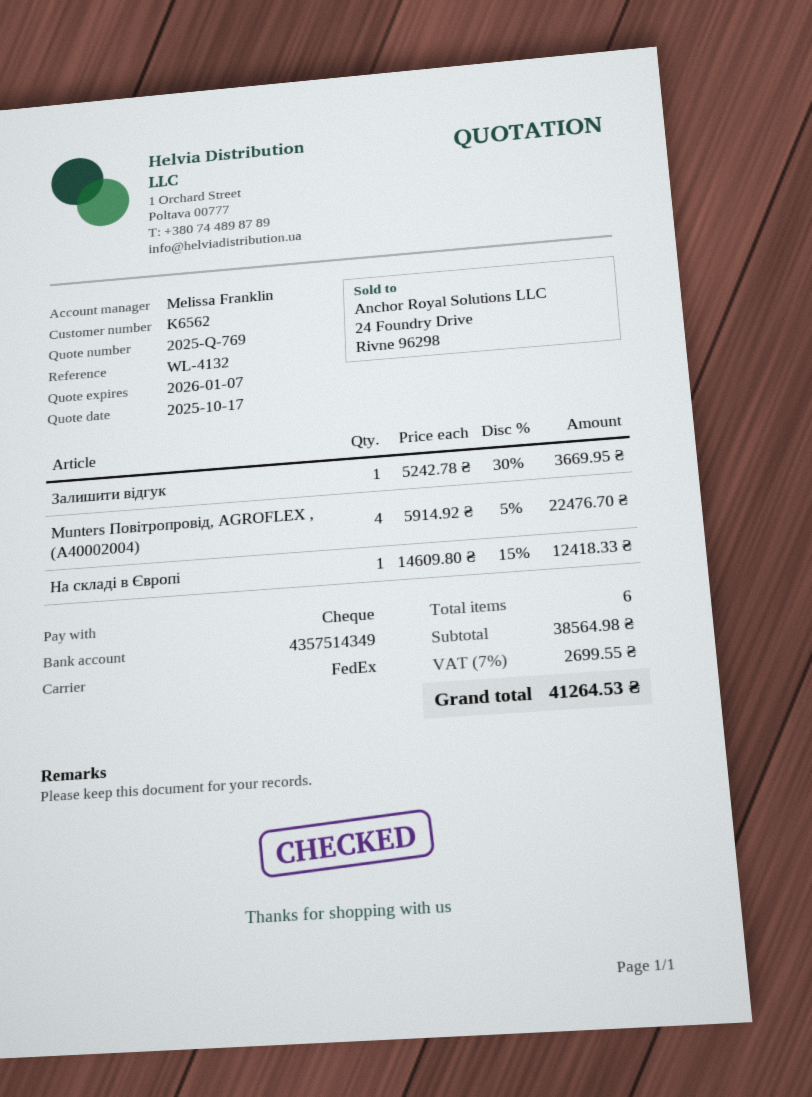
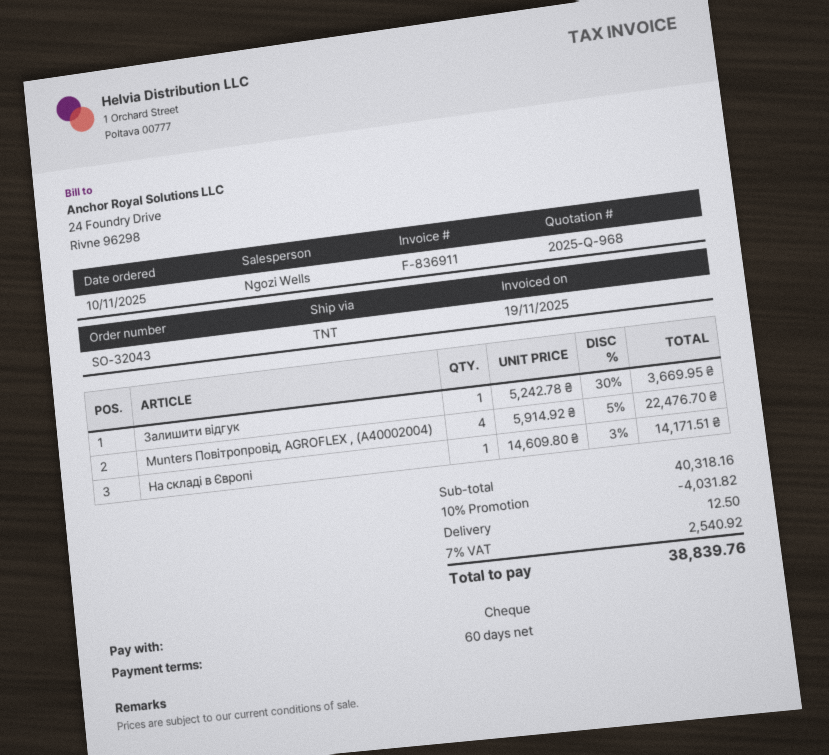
quote number: 2025-Q-769 -> 2025-Q-968
sales rep: Melissa Franklin -> Ngozi Wells
shipping method: FedEx -> TNT
На складі в Європі: 1 x 14609.80 - 15% = 12418.33 -> 1 x 14609.80 - 3% = 14171.51
subtotal: 38564.98 -> 40318.16
discount: none -> 10% = 4031.82
shipping: none -> 12.50
tax: 7% = 2699.55 -> 7% = 2540.92
total: 41264.53 -> 38839.76

